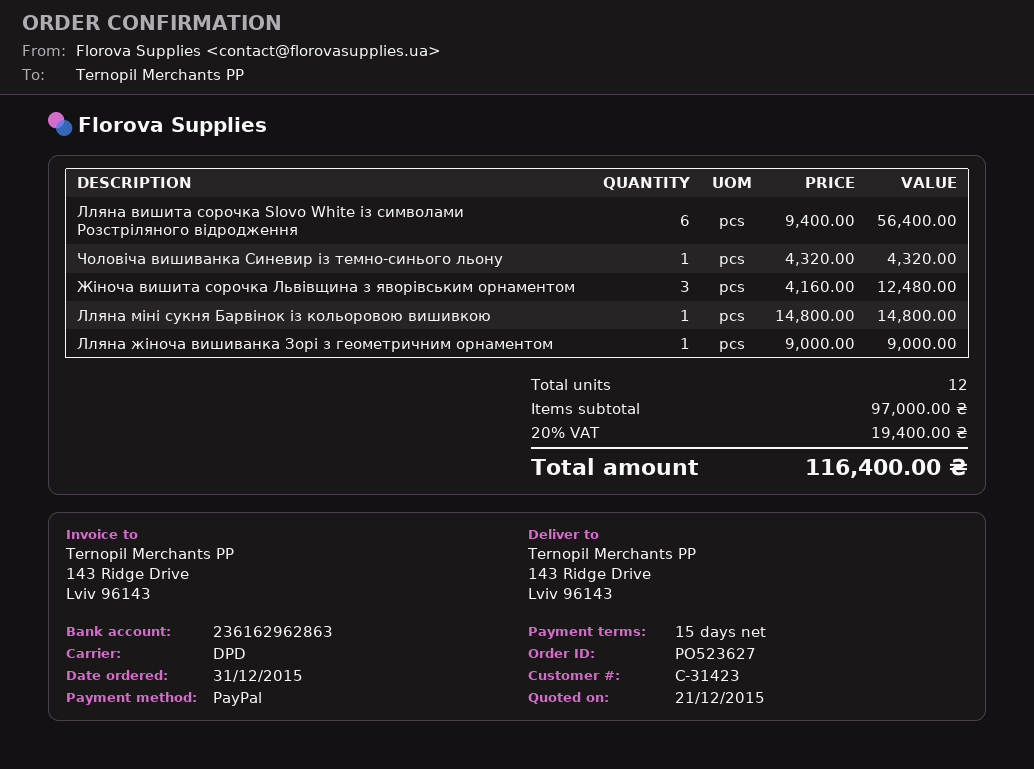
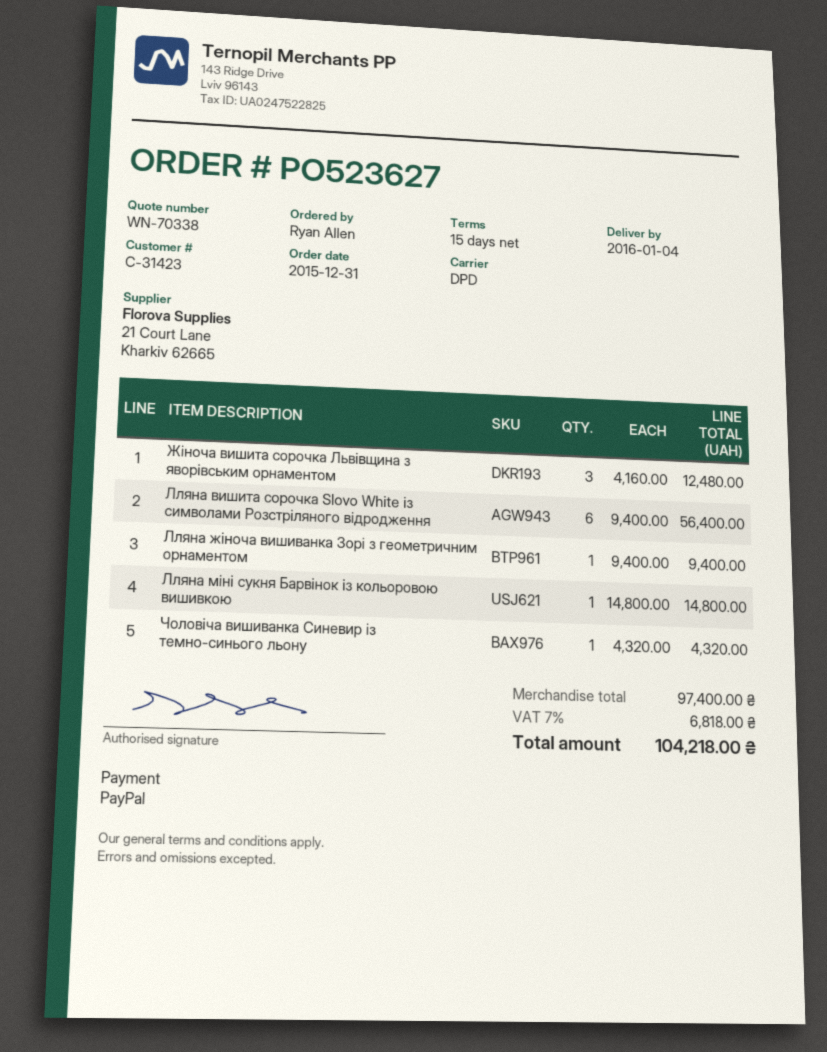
Лляна жіноча вишиванка Зорі з геометричним орнаментом: 1 x 9000.00 = 9000.00 -> 1 x 9400.00 = 9400.00
subtotal: 97000.00 -> 97400.00
tax: 20% = 19400.00 -> 7% = 6818.00
total: 116400.00 -> 104218.00

